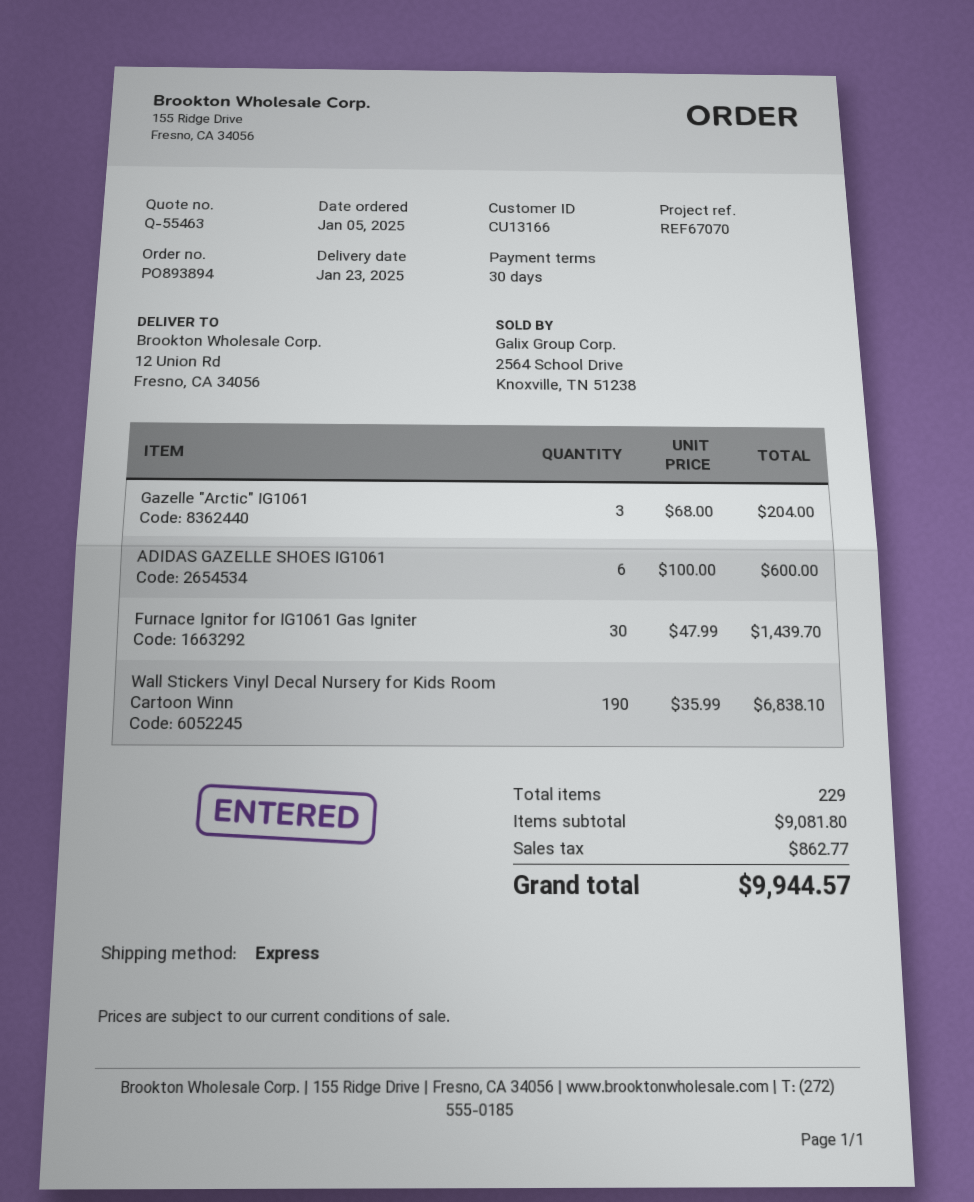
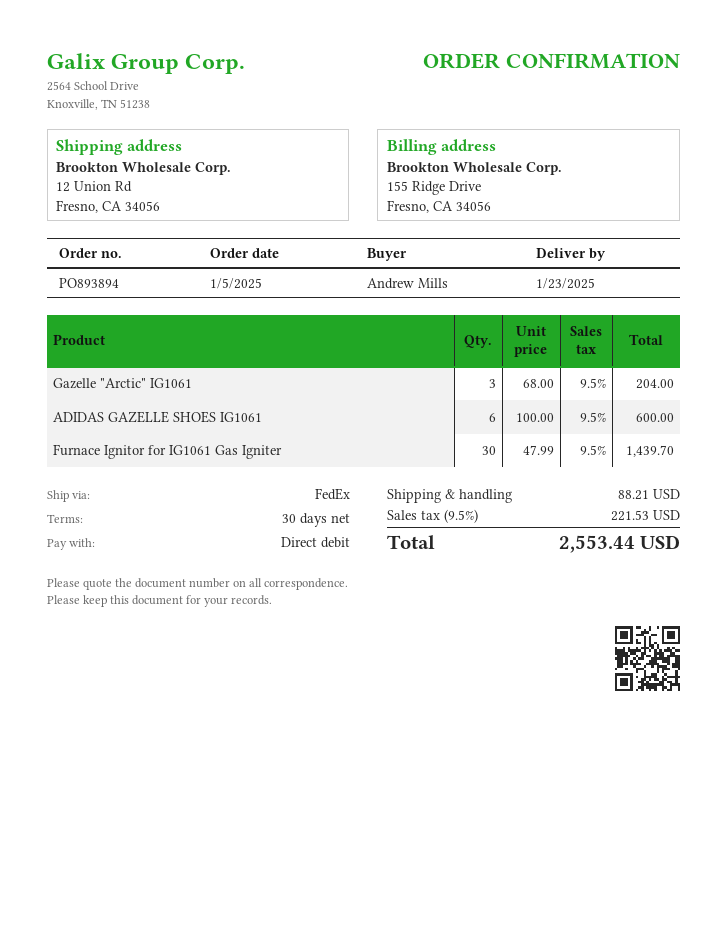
shipping method: express -> FedEx
Wall Stickers Vinyl Decal Nursery for Kids Room Cartoon Winn: 190 x 35.99 = 6838.10 -> none
shipping: none -> 88.21
tax: 862.77 -> 221.53
total: 9944.57 -> 2553.44

